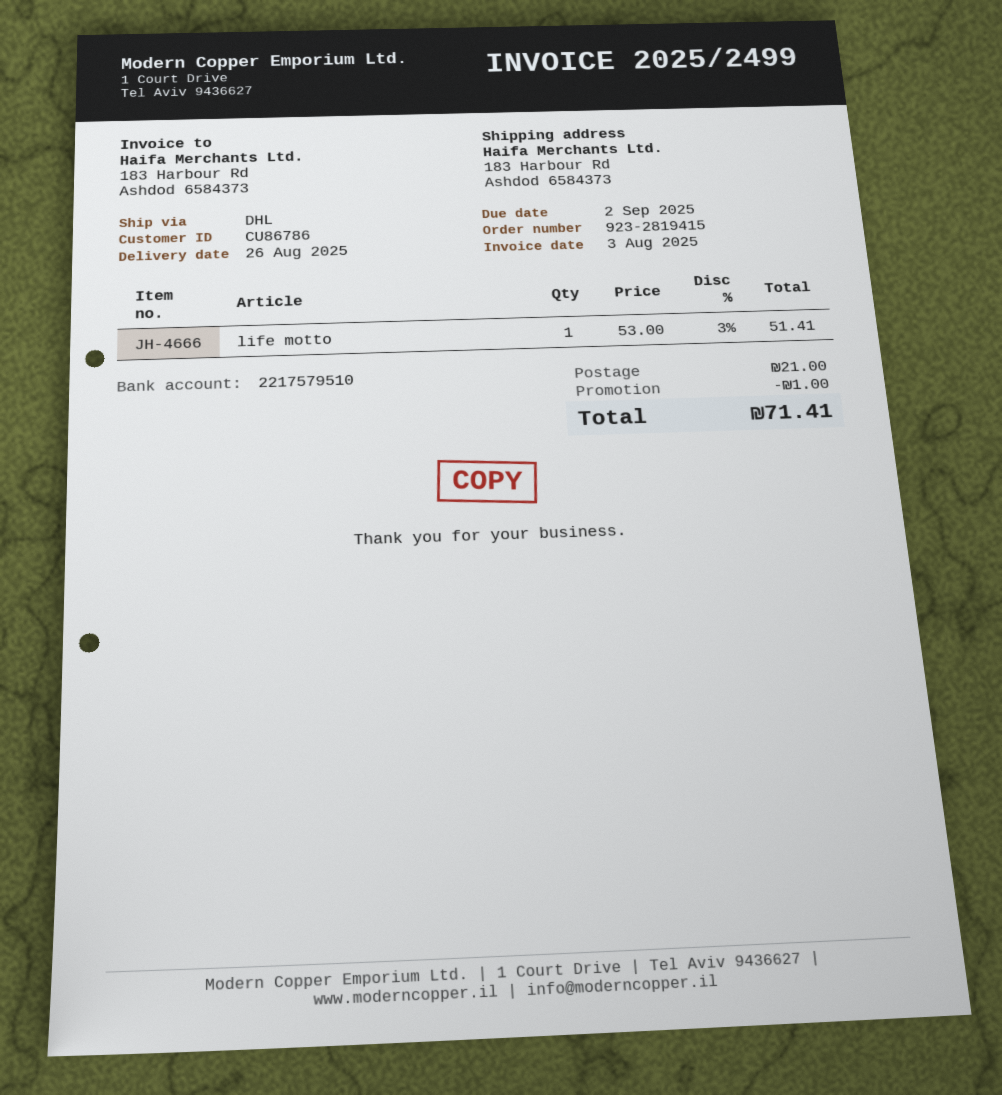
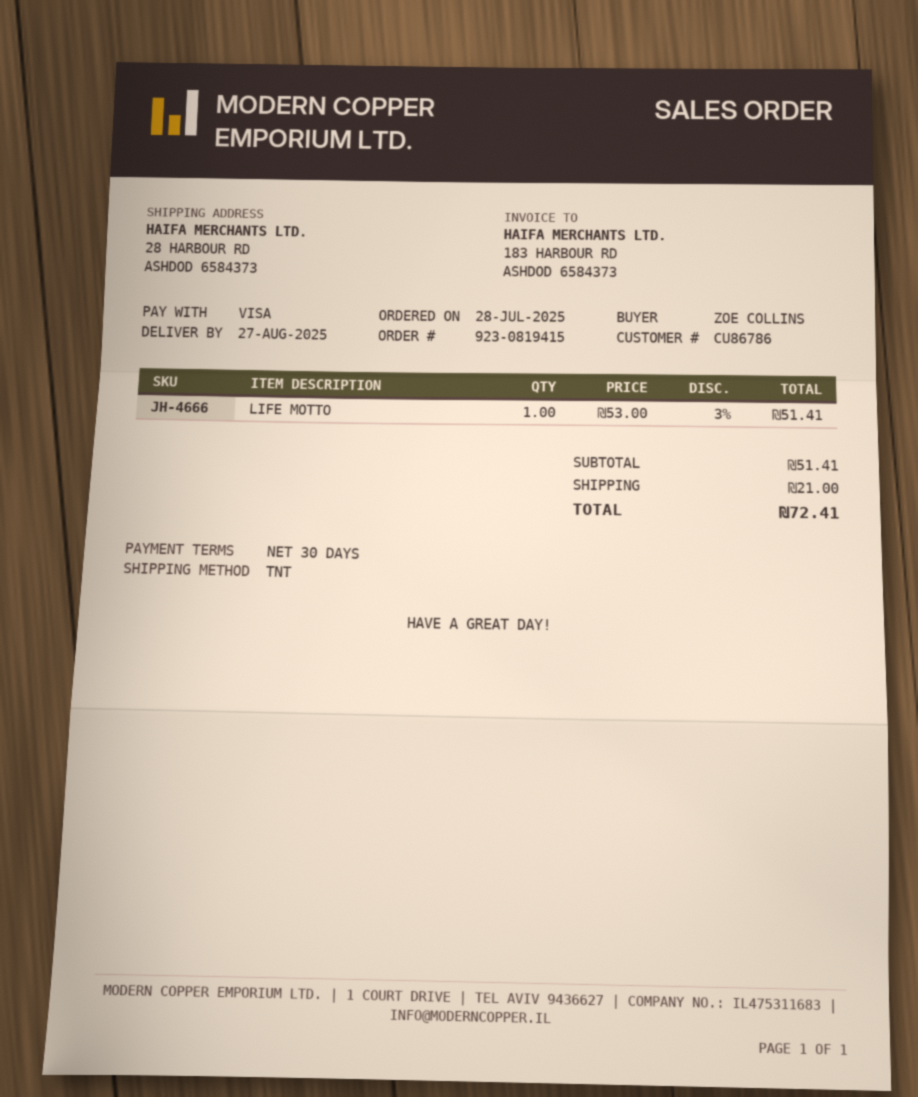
order number: 923-2819415 -> 923-0819415
delivery date: 2025-08-26 -> 2025-08-27
shipping method: DHL -> TNT
ship to: 183 Harbour Rd, Ashdod 6584373 -> 28 HARBOUR RD, ASHDOD 6584373
discount: 1.00 -> none
total: 71.41 -> 72.41

